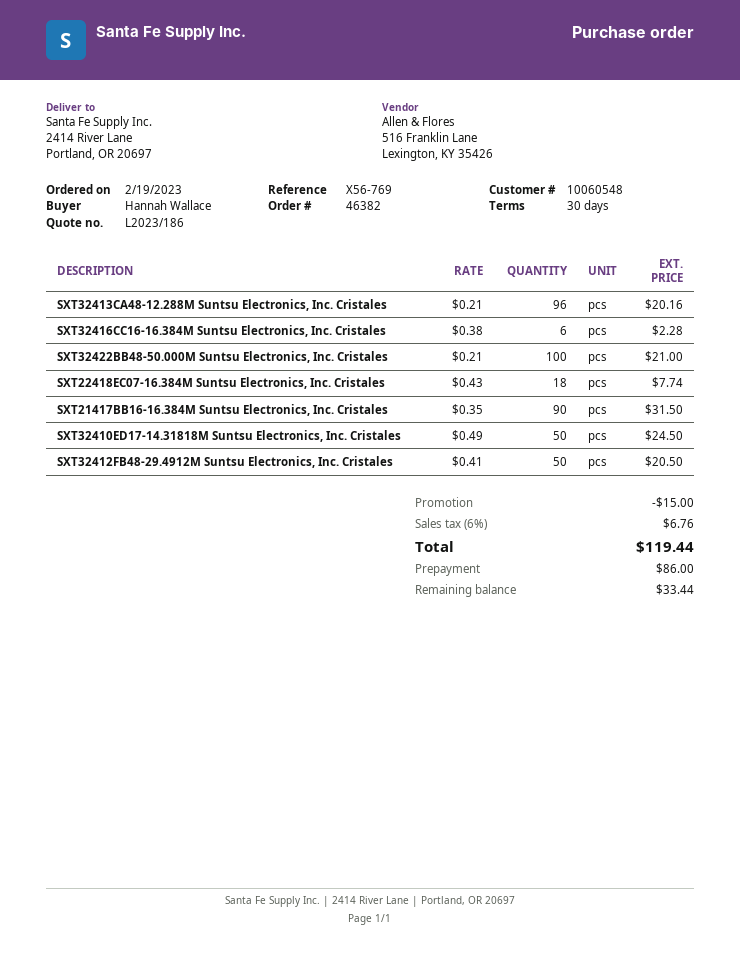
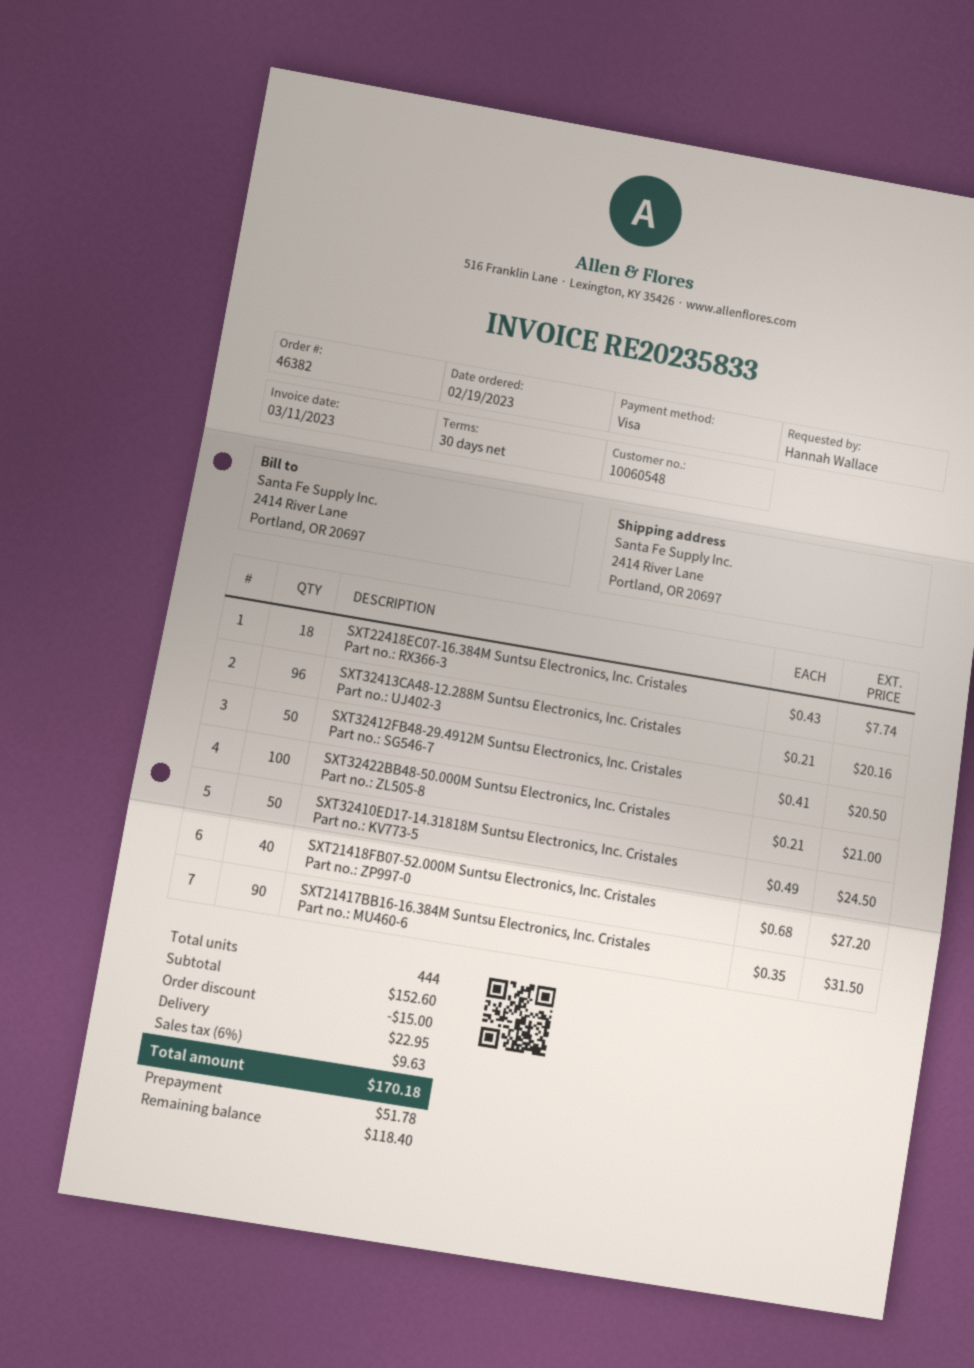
SXT32416CC16-16.384M Suntsu Electronics, Inc. Cristales: 6 x 0.38 = 2.28 -> none
SXT21418FB07-52.000M Suntsu Electronics, Inc. Cristales: none -> 40 x 0.68 = 27.20
shipping: none -> 22.95
tax: 6% = 6.76 -> 6% = 9.63
total: 119.44 -> 170.18
deposit: 86.00 -> 51.78
balance: 33.44 -> 118.40

